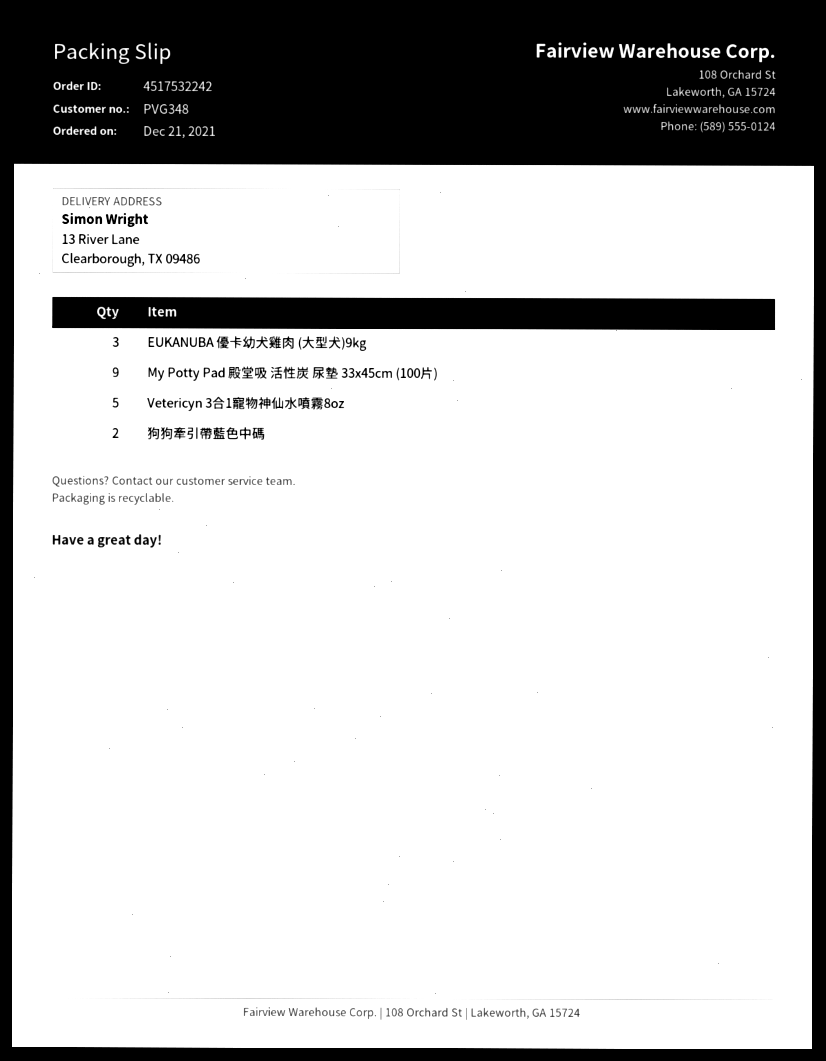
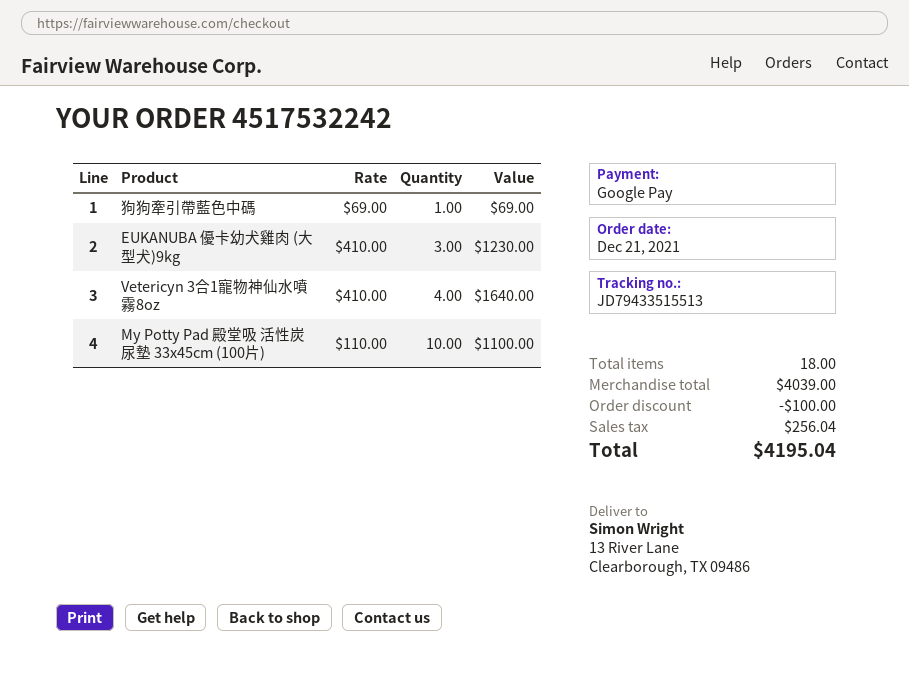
My Potty Pad 殿堂吸 活性炭 尿墊 33x45cm (100片): 9 -> 10
Vetericyn 3合1寵物神仙水噴霧8oz: 5 -> 4
狗狗牽引帶藍色中碼: 2 -> 1

